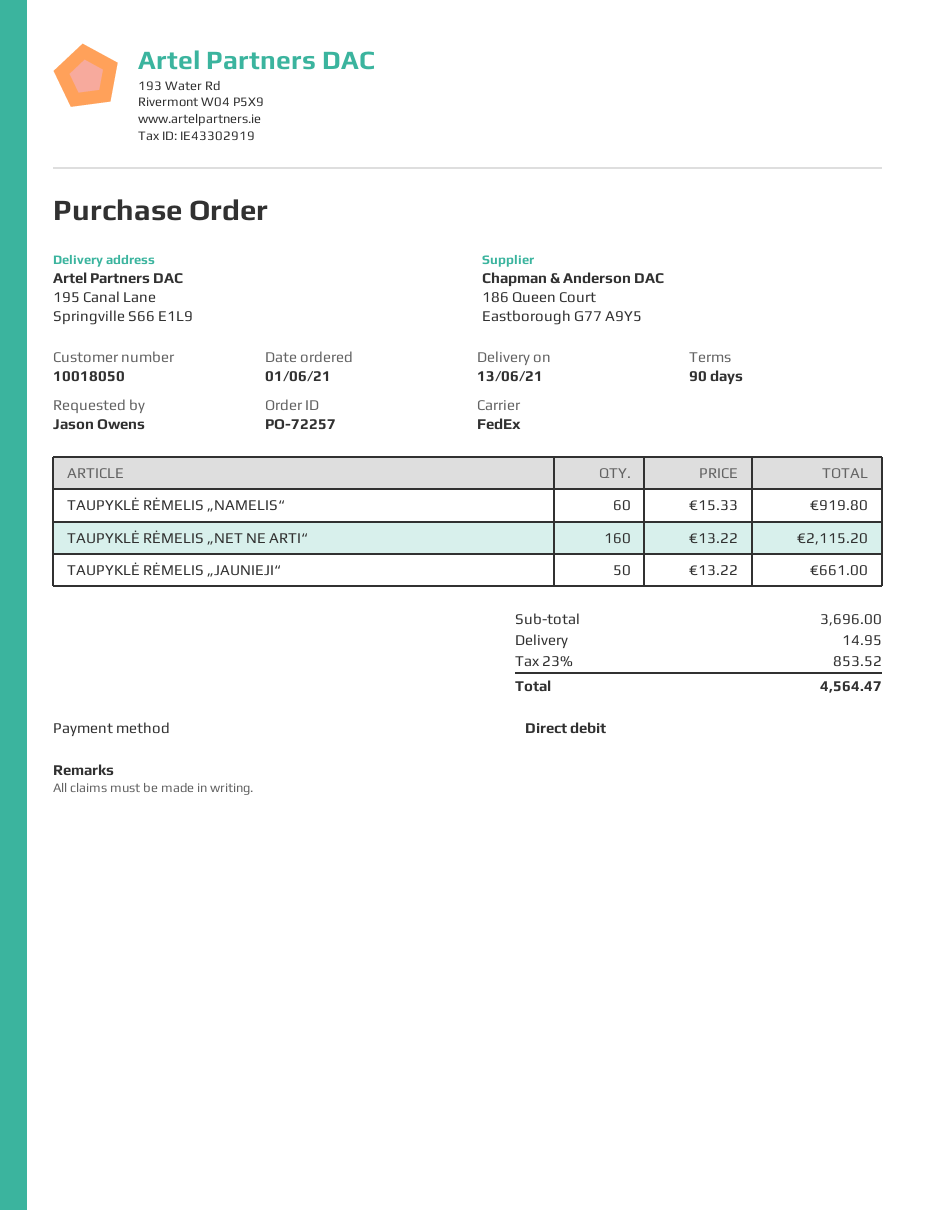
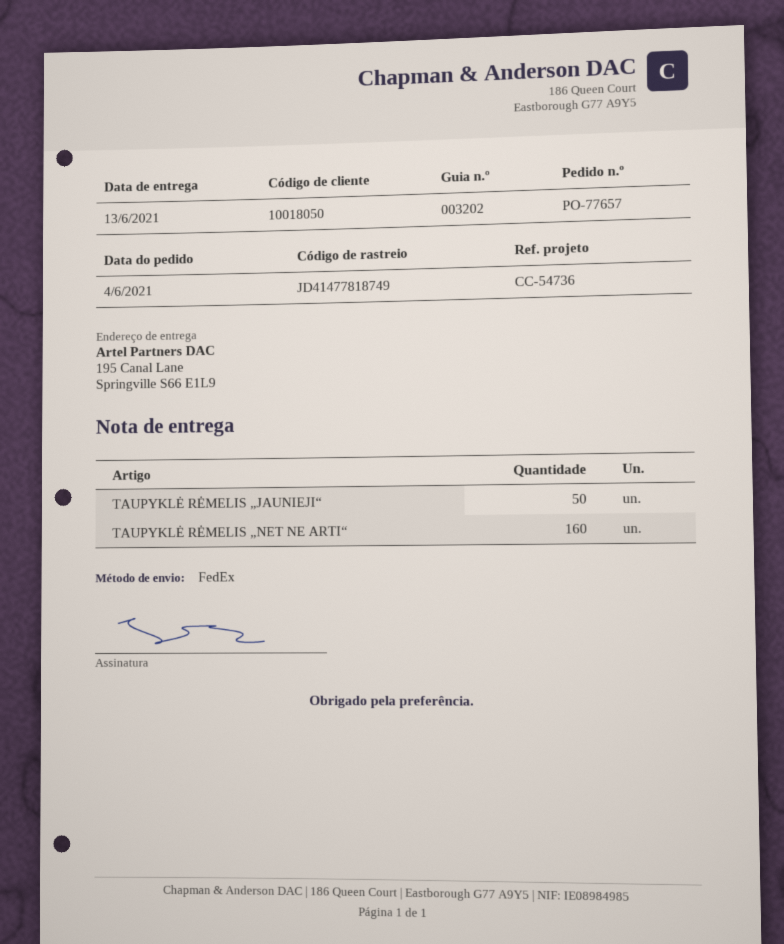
order number: PO-72257 -> PO-77657
order date: 2021-06-01 -> 2021-06-04
TAUPYKLĖ RĖMELIS „NAMELIS“: 60 -> none

